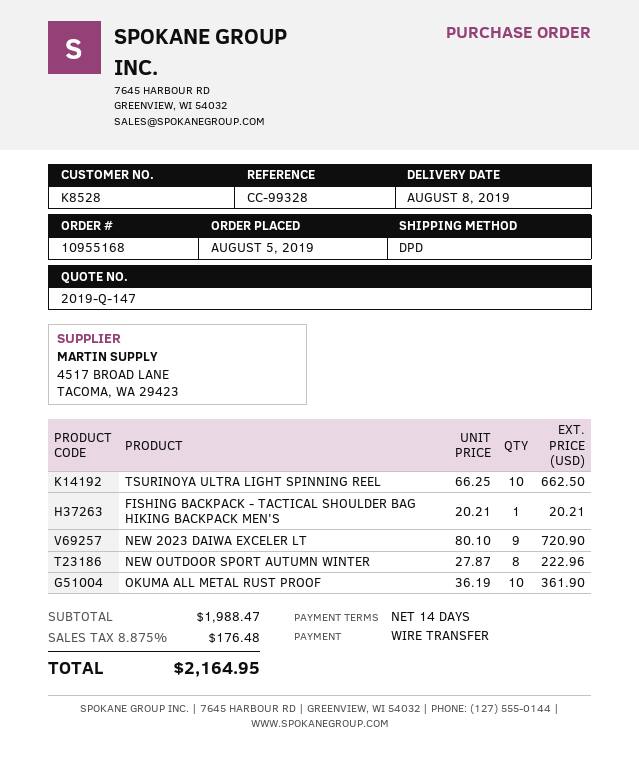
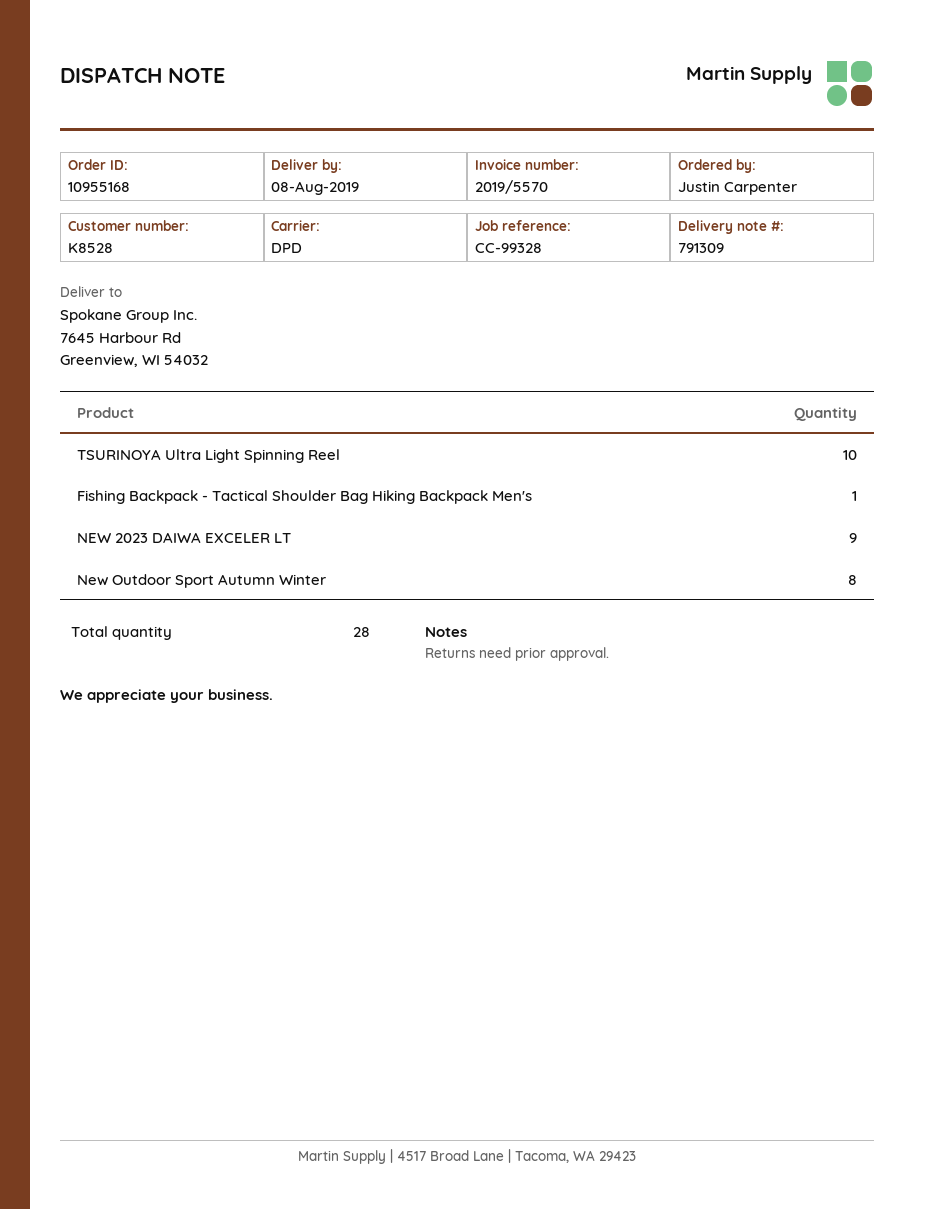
OKUMA ALL METAL RUST PROOF: 10 -> none

